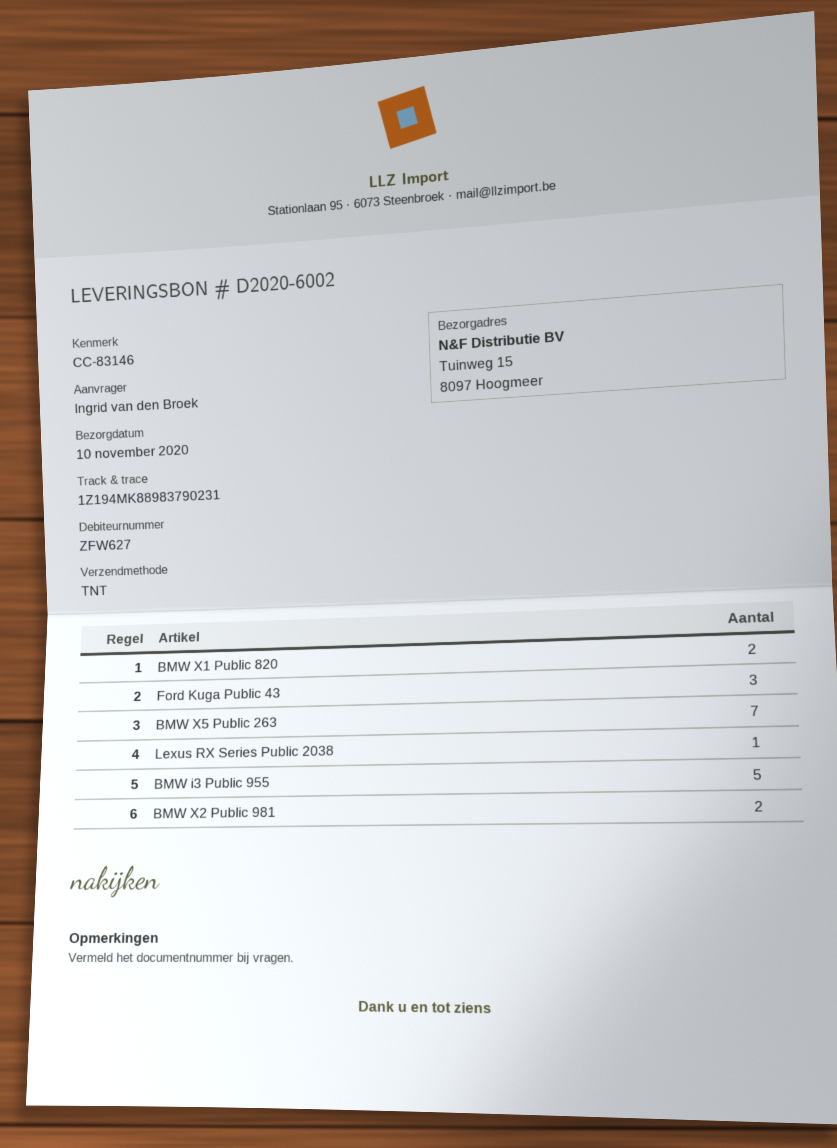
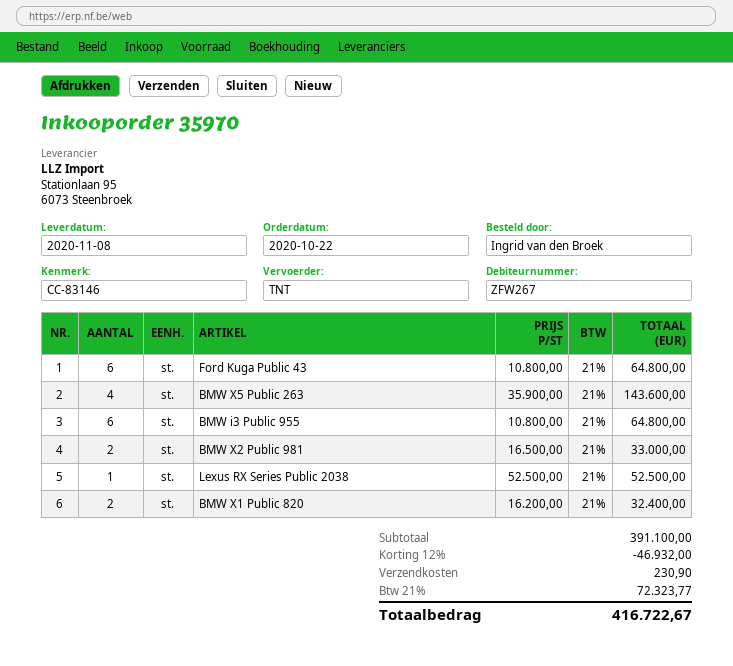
delivery date: 2020-11-10 -> 2020-11-08
customer number: ZFW627 -> ZFW267
Ford Kuga Public 43: 3 -> 6
BMW X5 Public 263: 7 -> 4
BMW i3 Public 955: 5 -> 6

